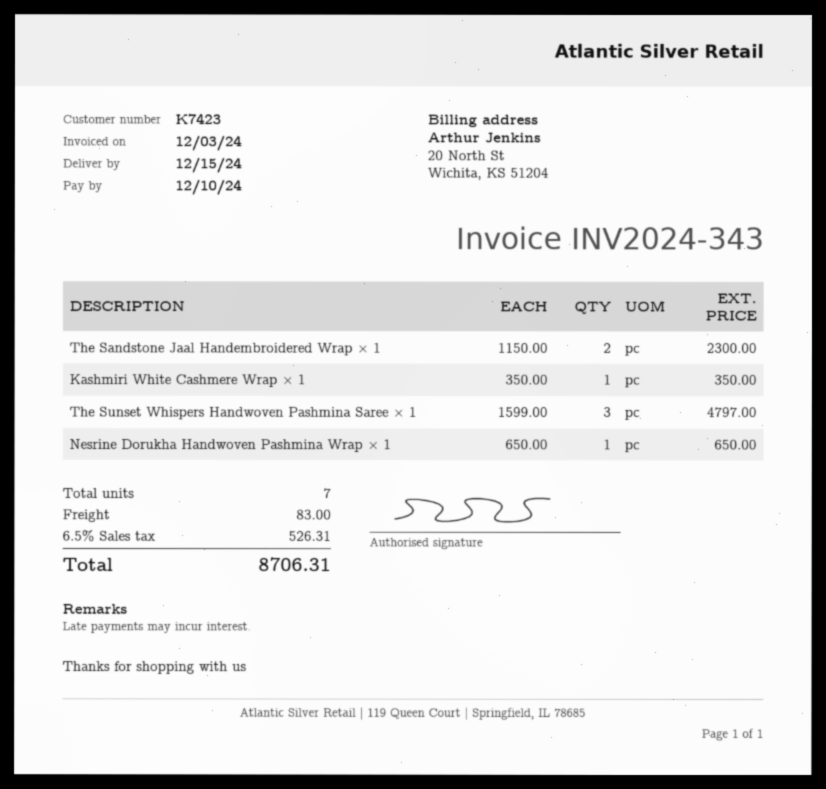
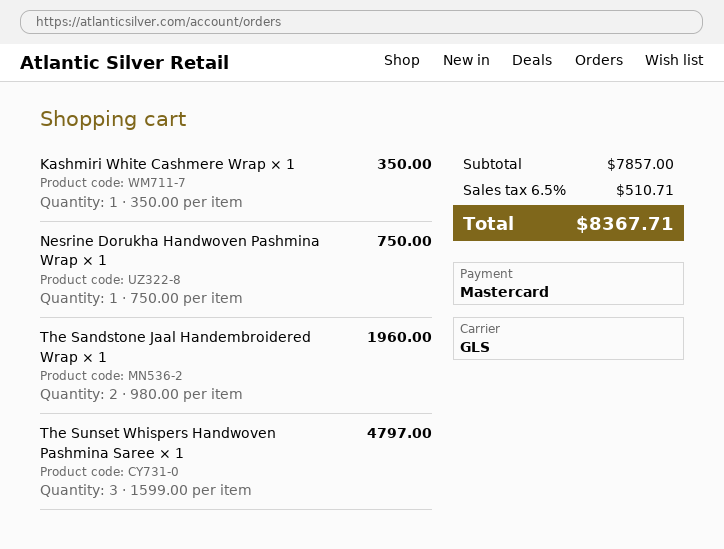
The Sandstone Jaal Handembroidered Wrap × 1: 2 x 1150.00 = 2300.00 -> 2 x 980.00 = 1960.00
Nesrine Dorukha Handwoven Pashmina Wrap × 1: 1 x 650.00 = 650.00 -> 1 x 750.00 = 750.00
shipping: 83.00 -> none
tax: 6.5% = 526.31 -> 6.5% = 510.71
total: 8706.31 -> 8367.71

